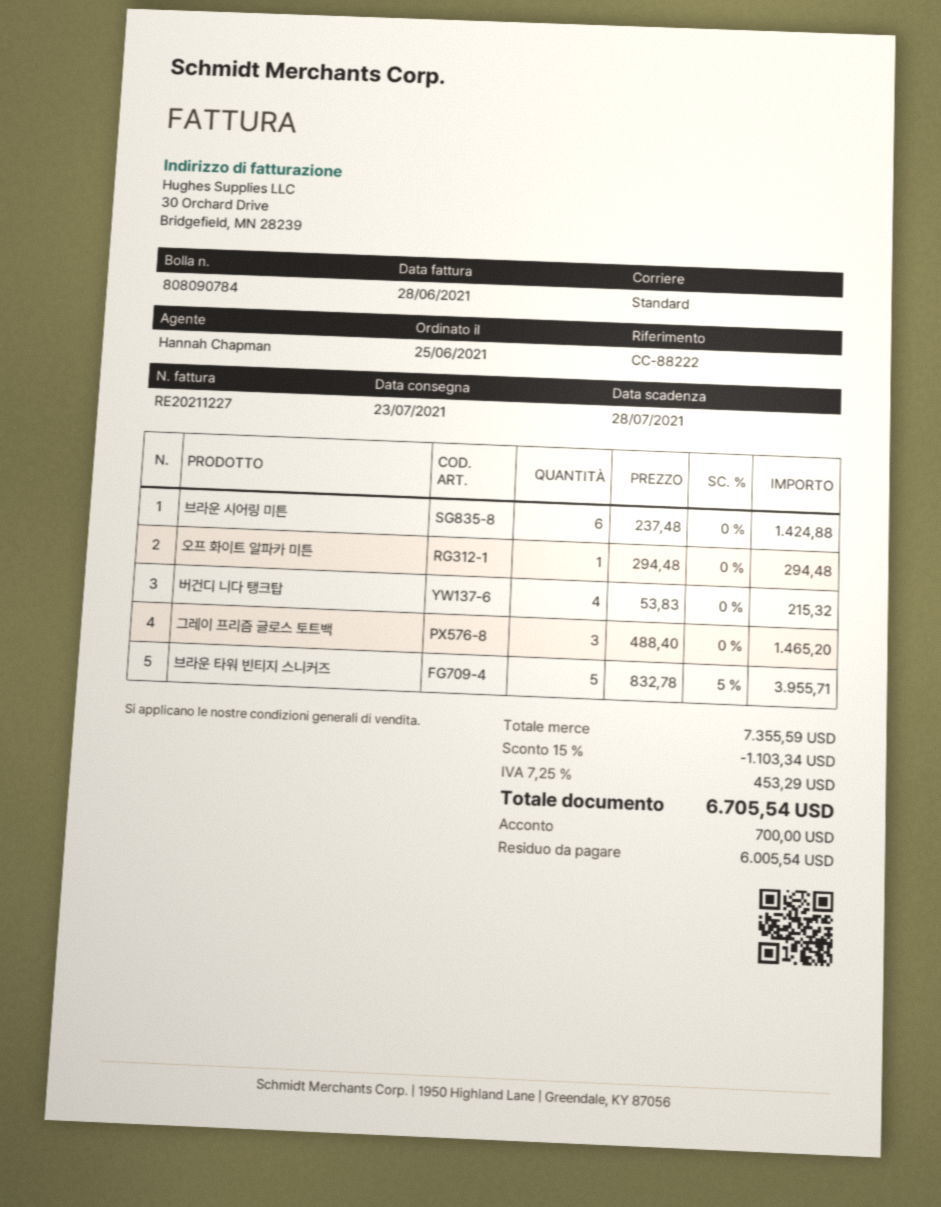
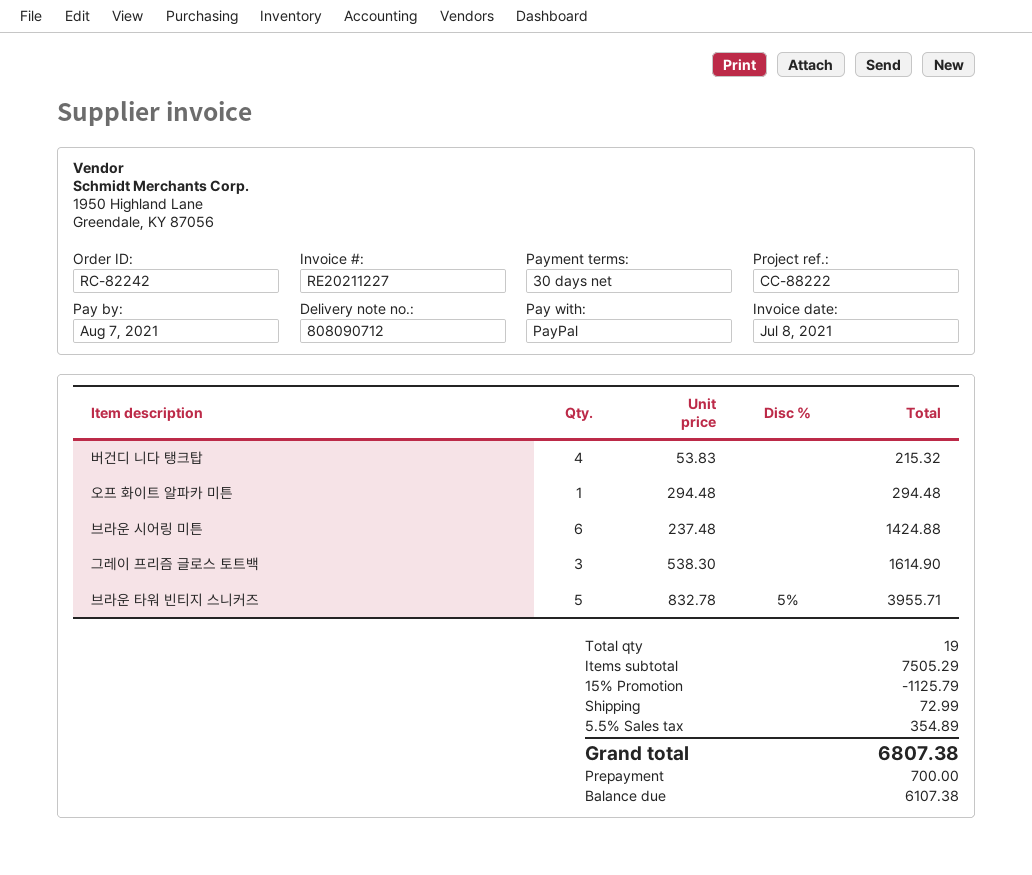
delivery note number: 808090784 -> 808090712
invoice date: 2021-06-28 -> 2021-07-08
due date: 2021-07-28 -> 2021-08-07
그레이 프리즘 글로스 토트백: 3 x 488.40 = 1465.20 -> 3 x 538.30 = 1614.90
subtotal: 7355.59 -> 7505.29
discount: 15% = 1103.34 -> 15% = 1125.79
shipping: none -> 72.99
tax: 7.25% = 453.29 -> 5.5% = 354.89
total: 6705.54 -> 6807.38
balance: 6005.54 -> 6107.38

